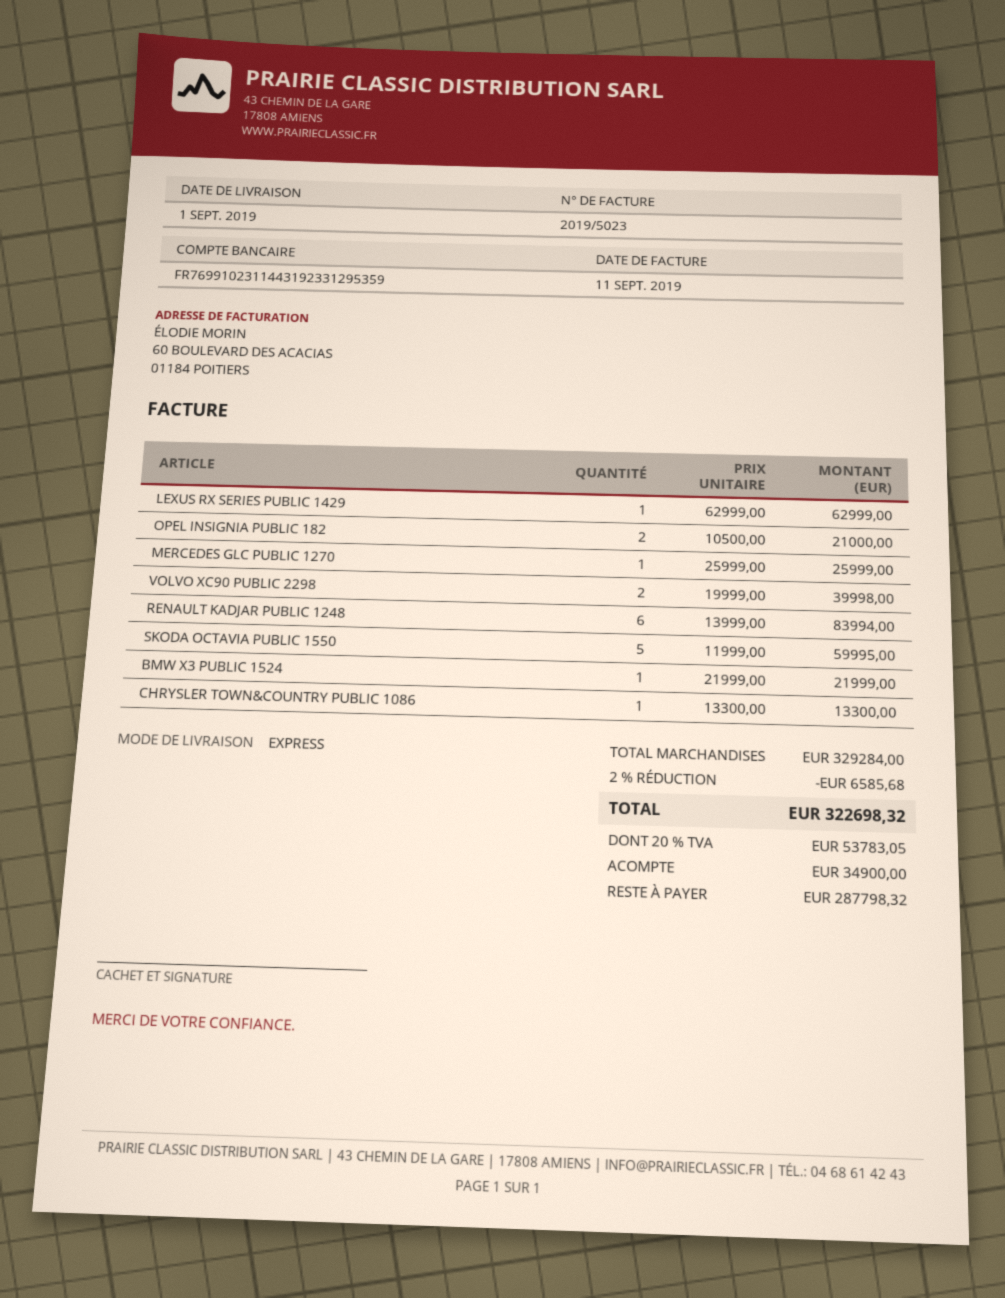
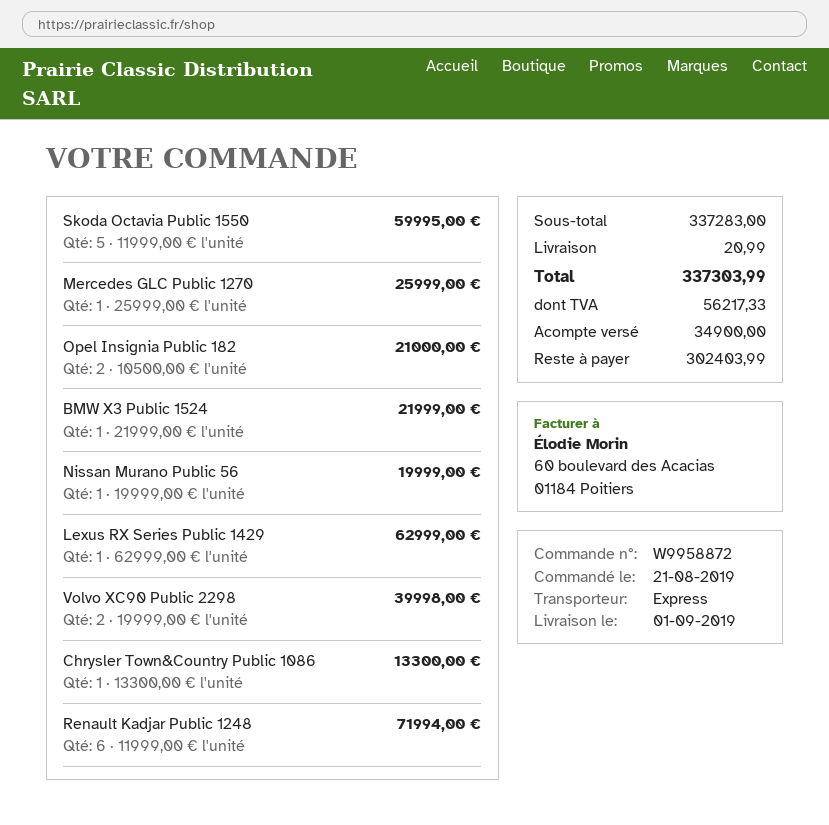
RENAULT KADJAR PUBLIC 1248: 6 x 13999.00 = 83994.00 -> 6 x 11999.00 = 71994.00
Nissan Murano Public 56: none -> 1 x 19999.00 = 19999.00
subtotal: 329284.00 -> 337283.00
discount: 2% = 6585.68 -> none
shipping: none -> 20.99
tax: 53783.05 -> 56217.33
total: 322698.32 -> 337303.99
balance: 287798.32 -> 302403.99

